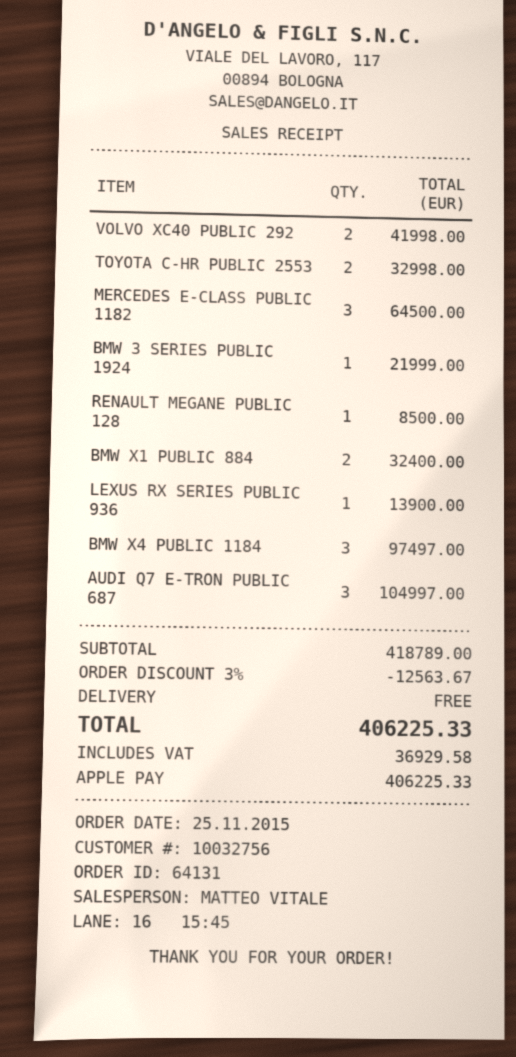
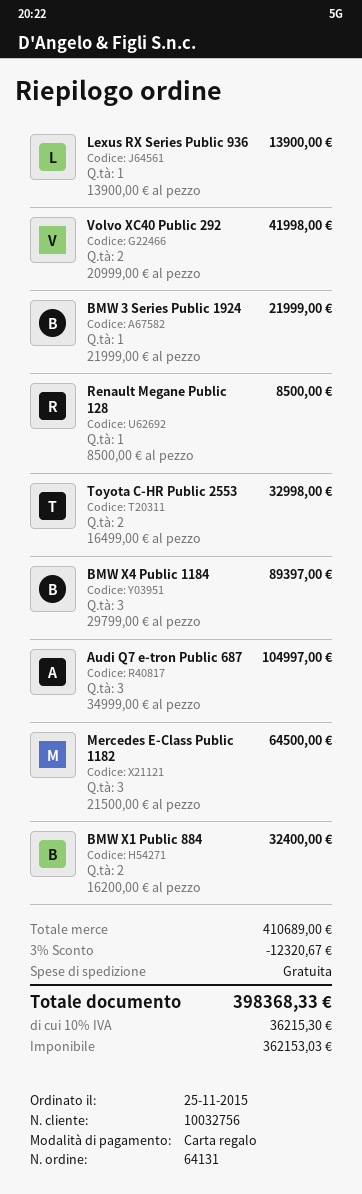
payment method: Apple Pay -> gift card
BMW X4 PUBLIC 1184: 3 for 97497.00 -> 3 for 89397.00
subtotal: 418789.00 -> 410689.00
discount: 3% = 12563.67 -> 3% = 12320.67
tax: 36929.58 -> 36215.30
total: 406225.33 -> 398368.33

